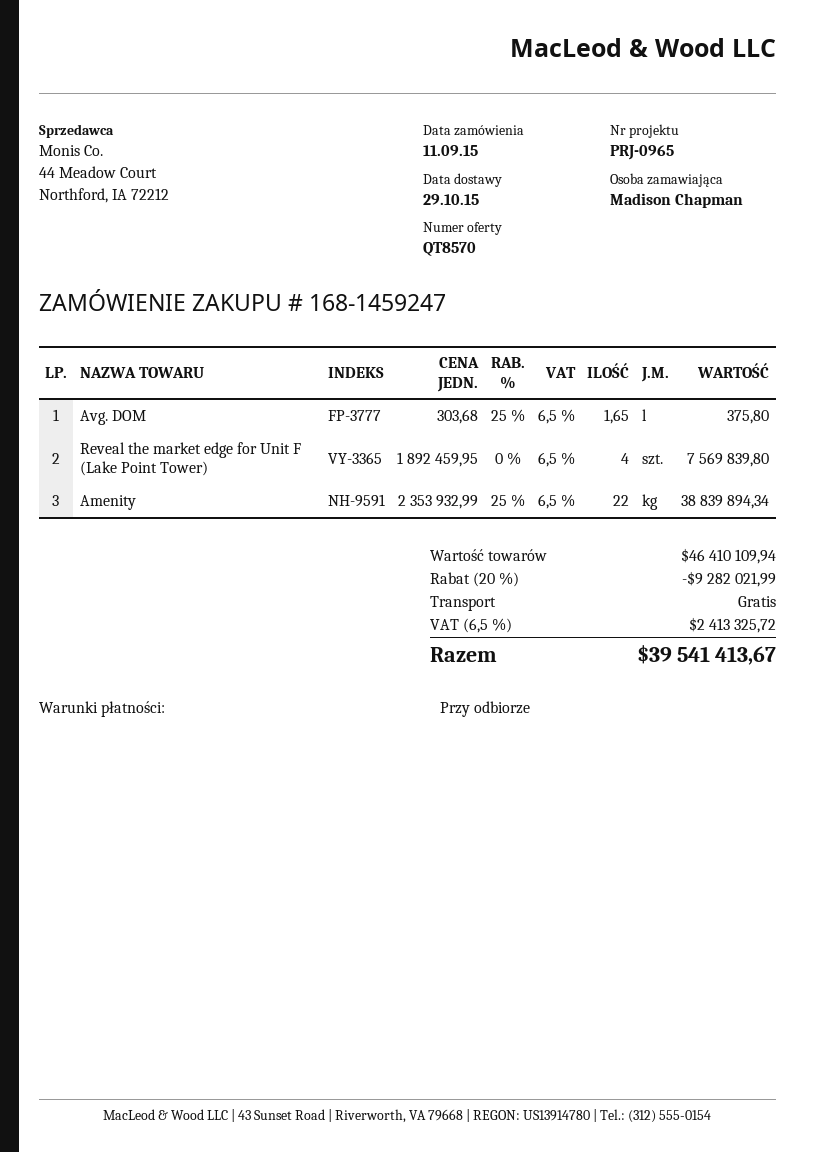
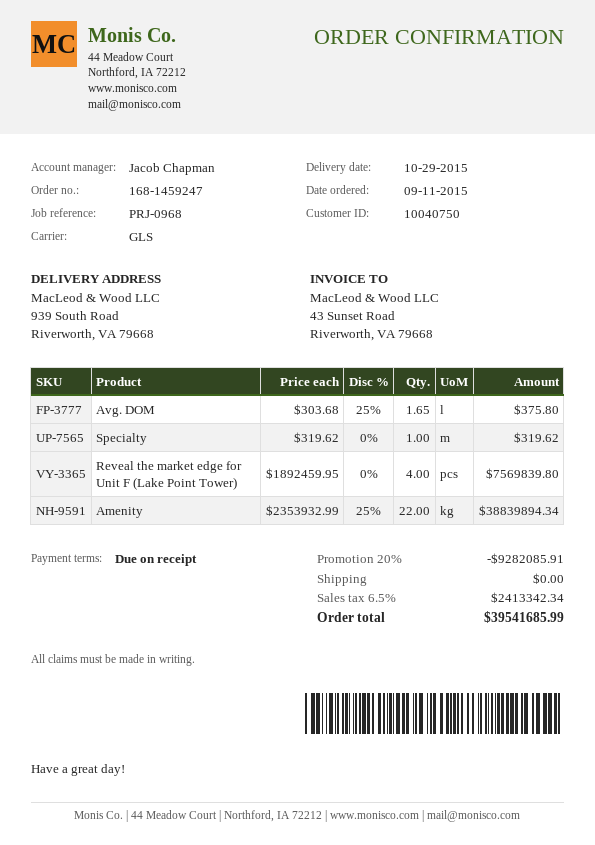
reference: PRJ-0965 -> PRJ-0968
Specialty: none -> 1 x 319.62 = 319.62
discount: 20% = 9282021.99 -> 20% = 9282085.91
tax: 6.5% = 2413325.72 -> 6.5% = 2413342.34
total: 39541413.67 -> 39541685.99

